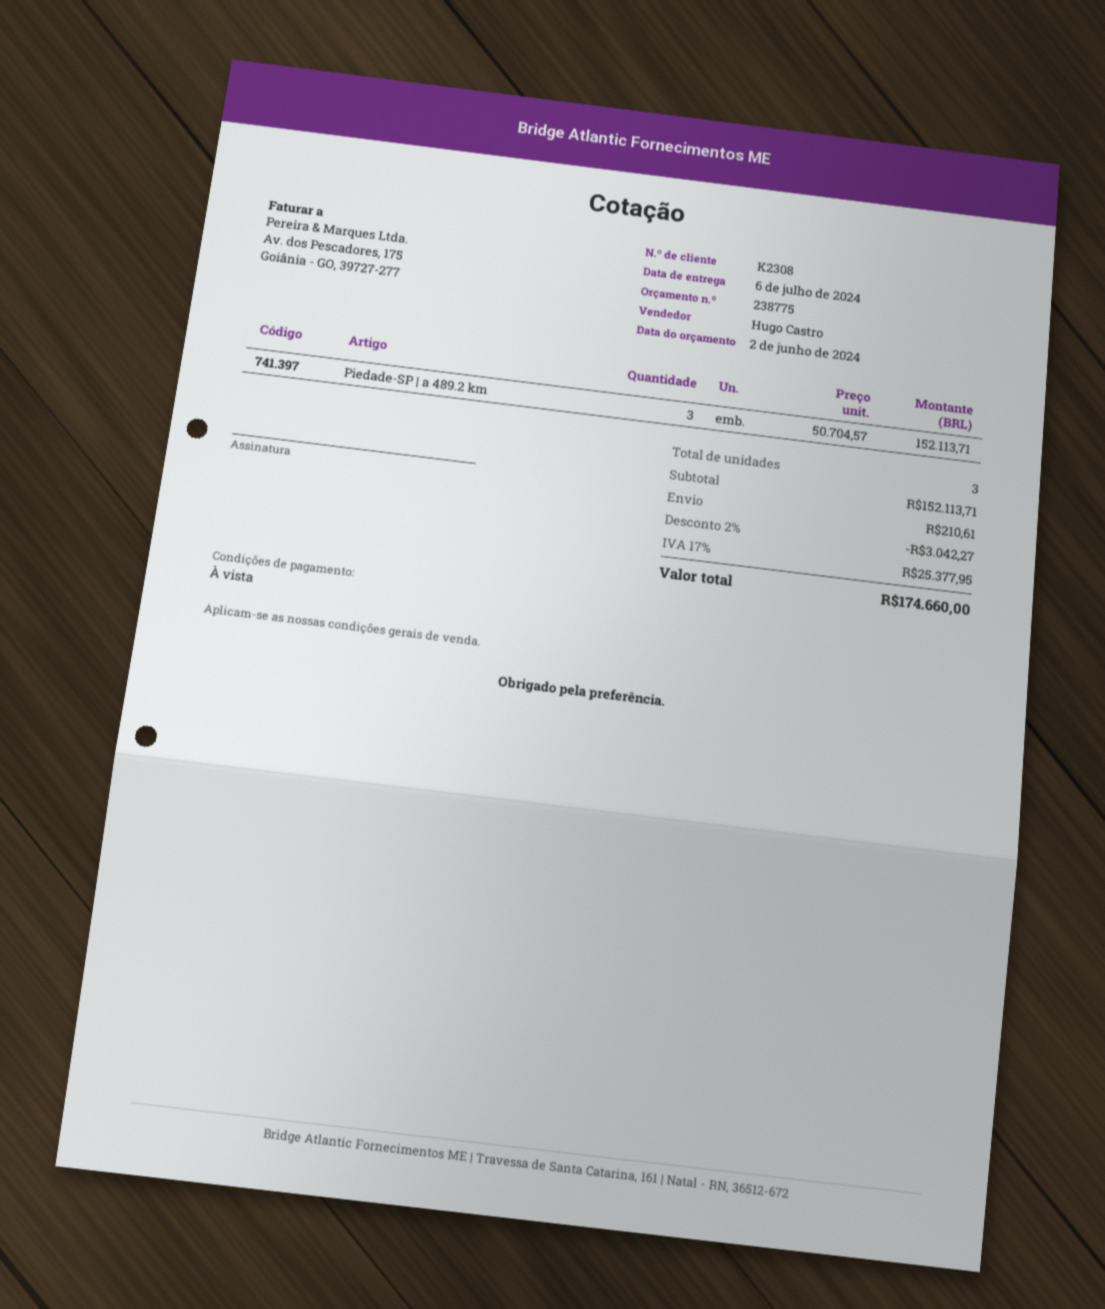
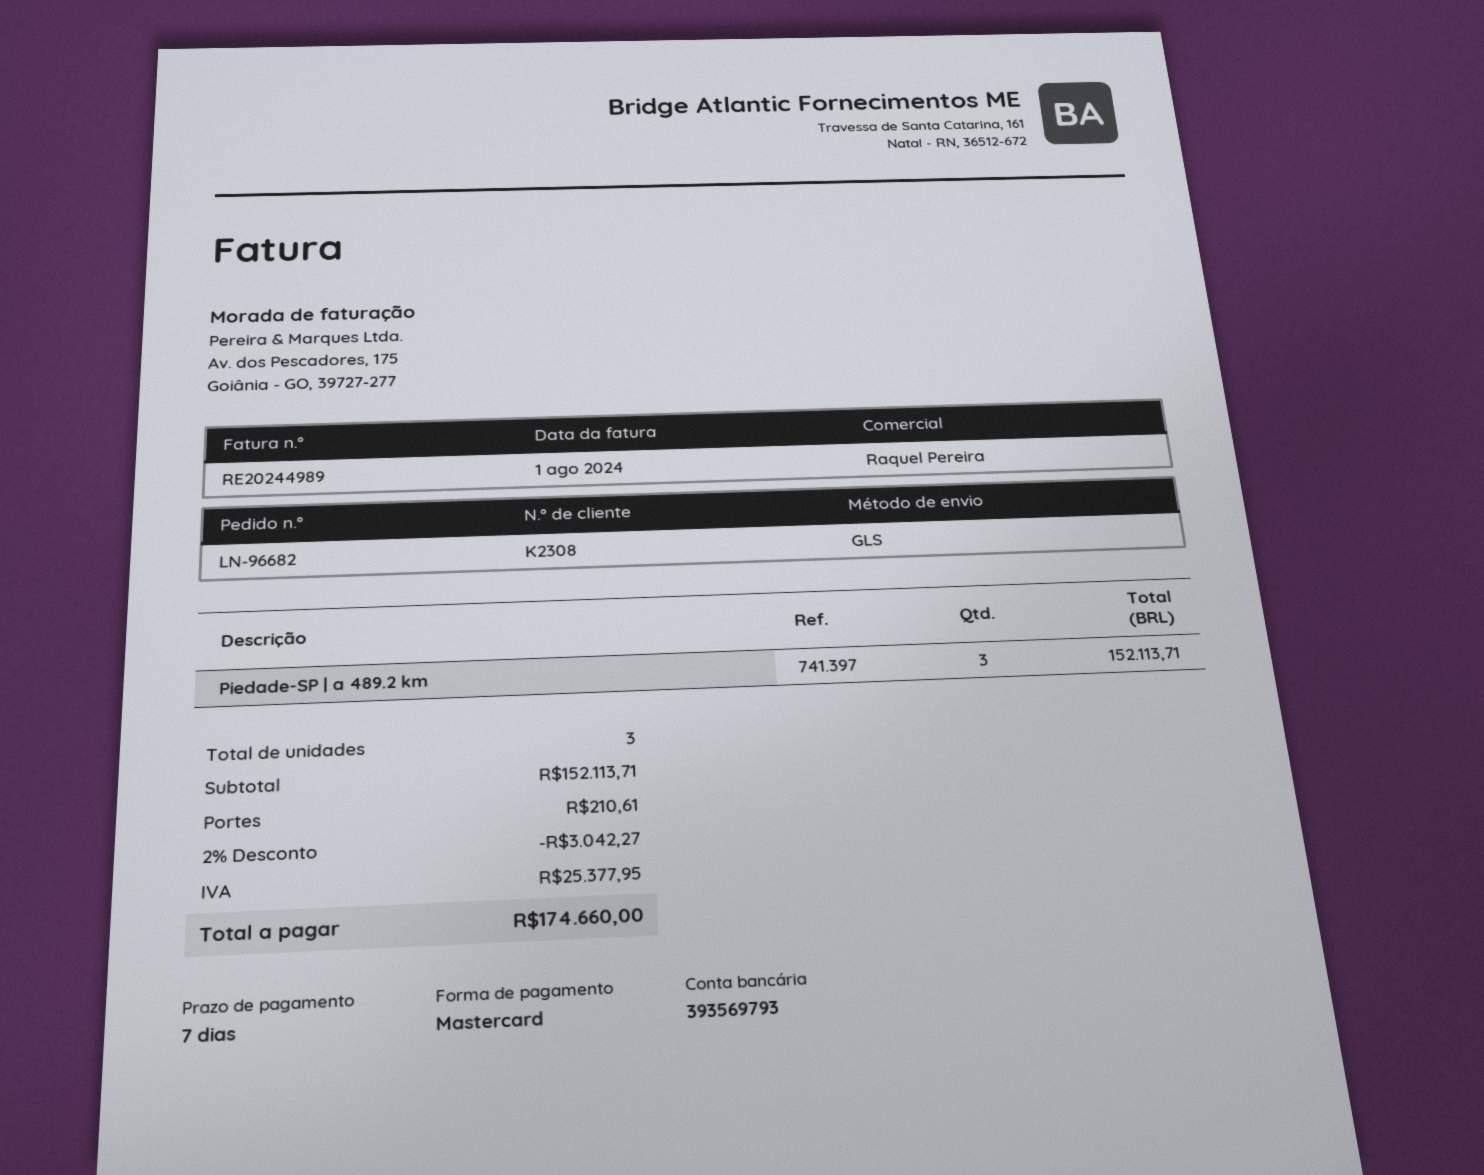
payment terms: on receipt -> 7 days
sales rep: Hugo Castro -> Raquel Pereira

